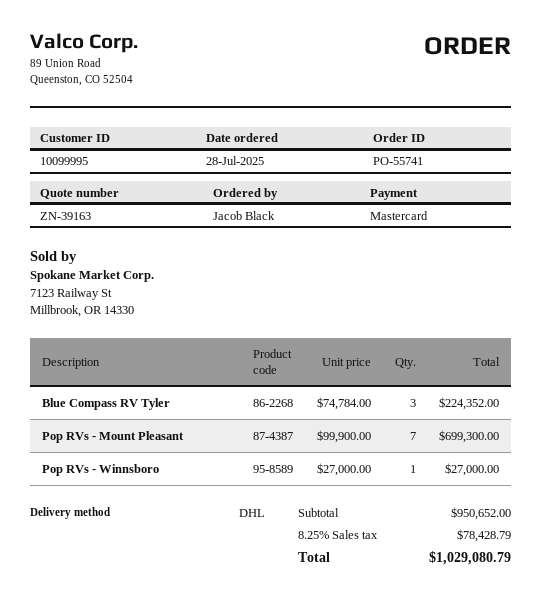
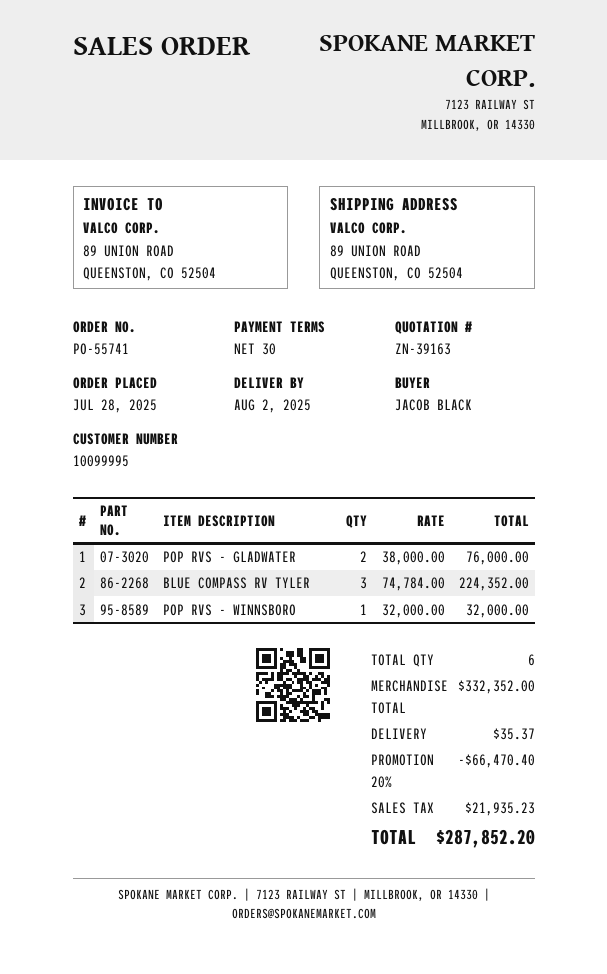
Pop RVs - Mount Pleasant: 7 x 99900.00 = 699300.00 -> none
Pop RVs - Winnsboro: 1 x 27000.00 = 27000.00 -> 1 x 32000.00 = 32000.00
POP RVS - GLADWATER: none -> 2 x 38000.00 = 76000.00
subtotal: 950652.00 -> 332352.00
discount: none -> 20% = 66470.40
shipping: none -> 35.37
tax: 78428.79 -> 21935.23
total: 1029080.79 -> 287852.20

